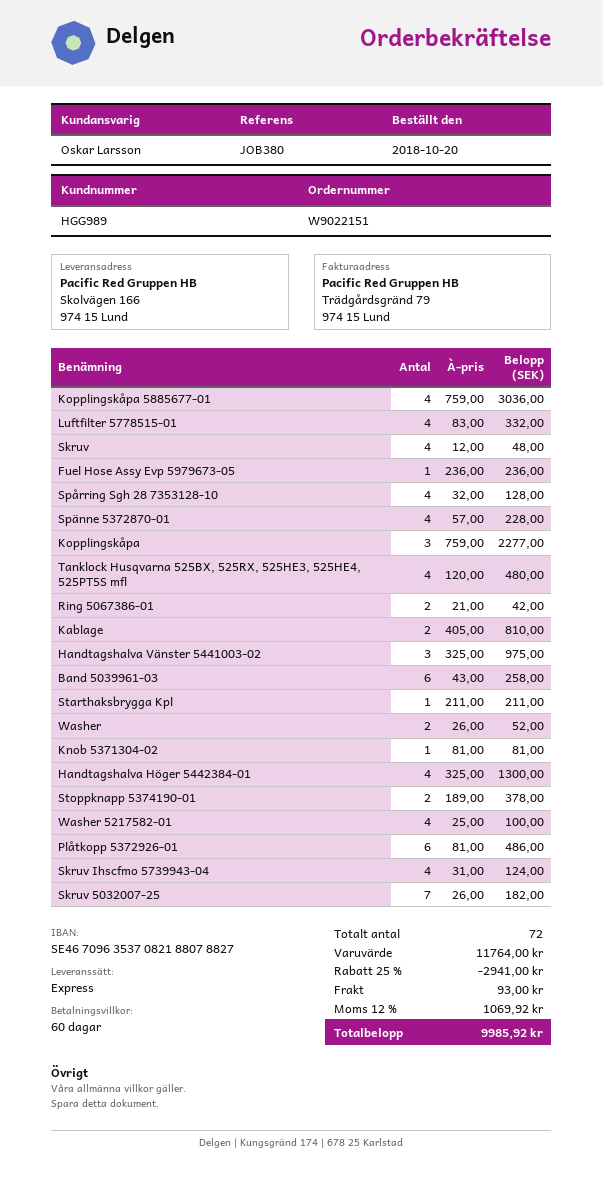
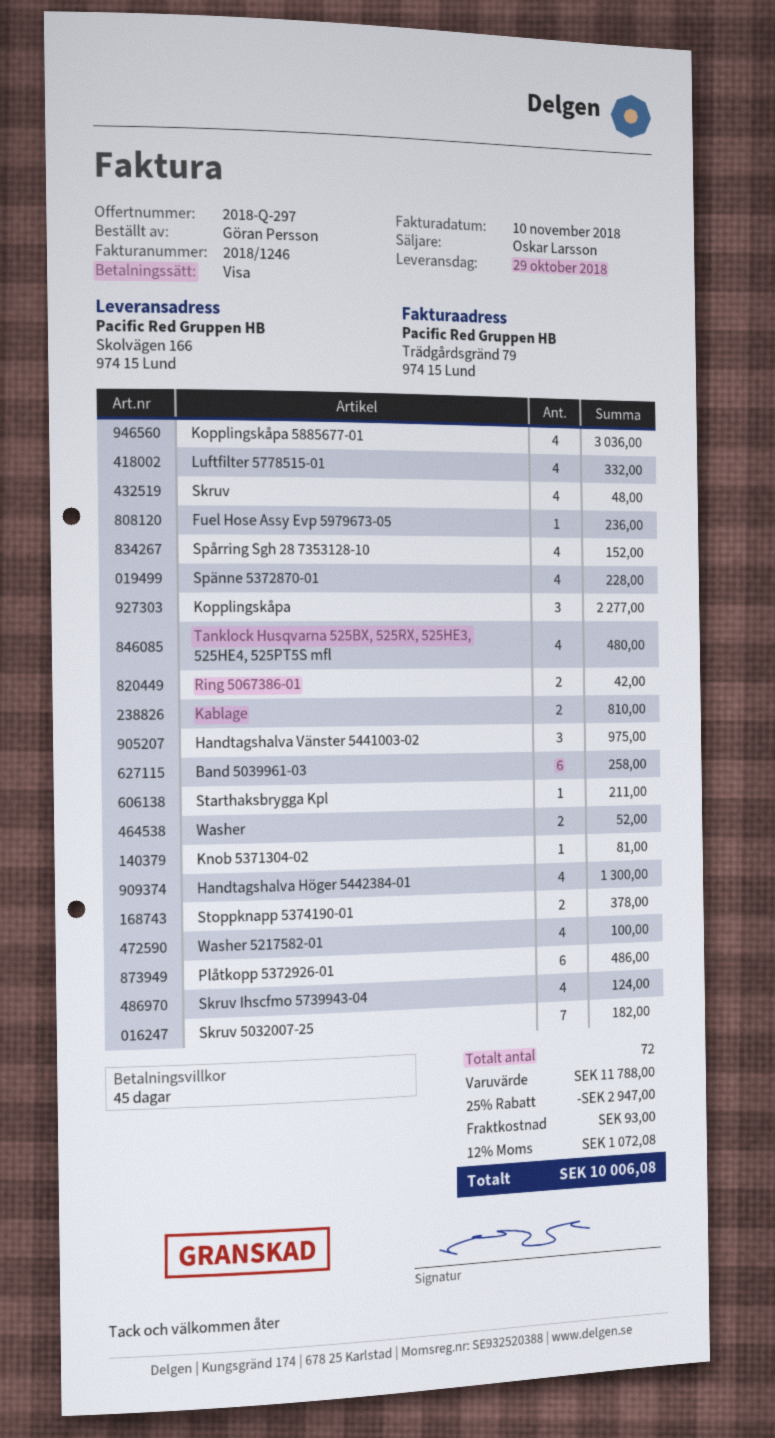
payment terms: 60 days -> 45 days
Spårring Sgh 28 7353128-10: 4 for 128.00 -> 4 for 152.00
subtotal: 11764.00 -> 11788.00
discount: 25% = 2941.00 -> 25% = 2947.00
tax: 12% = 1069.92 -> 12% = 1072.08
total: 9985.92 -> 10006.08

